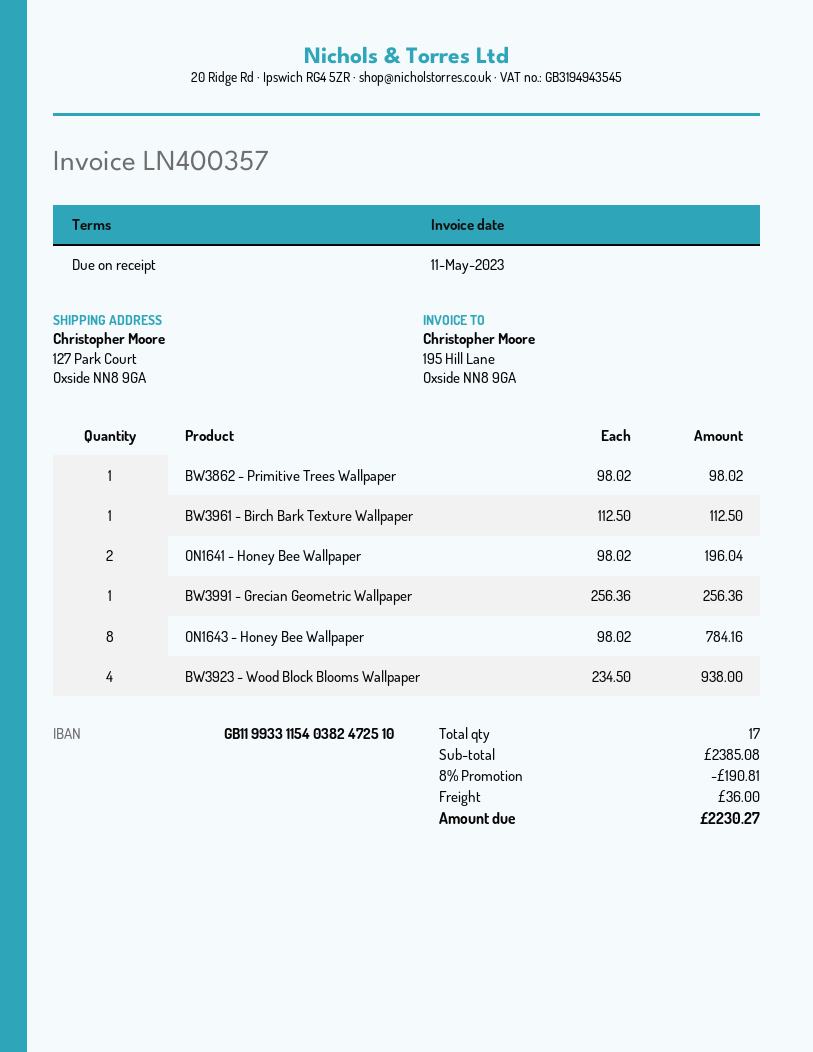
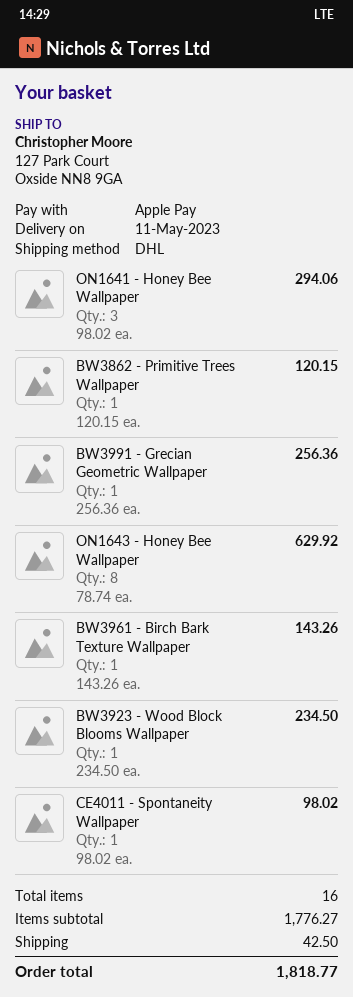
BW3862 - Primitive Trees Wallpaper: 1 x 98.02 = 98.02 -> 1 x 120.15 = 120.15
BW3961 - Birch Bark Texture Wallpaper: 1 x 112.50 = 112.50 -> 1 x 143.26 = 143.26
ON1641 - Honey Bee Wallpaper: 2 x 98.02 = 196.04 -> 3 x 98.02 = 294.06
ON1643 - Honey Bee Wallpaper: 8 x 98.02 = 784.16 -> 8 x 78.74 = 629.92
BW3923 - Wood Block Blooms Wallpaper: 4 x 234.50 = 938.00 -> 1 x 234.50 = 234.50
CE4011 - Spontaneity Wallpaper: none -> 1 x 98.02 = 98.02
total quantity: 17 -> 16
subtotal: 2385.08 -> 1776.27
discount: 8% = 190.81 -> none
shipping: 36.00 -> 42.50
total: 2230.27 -> 1818.77

